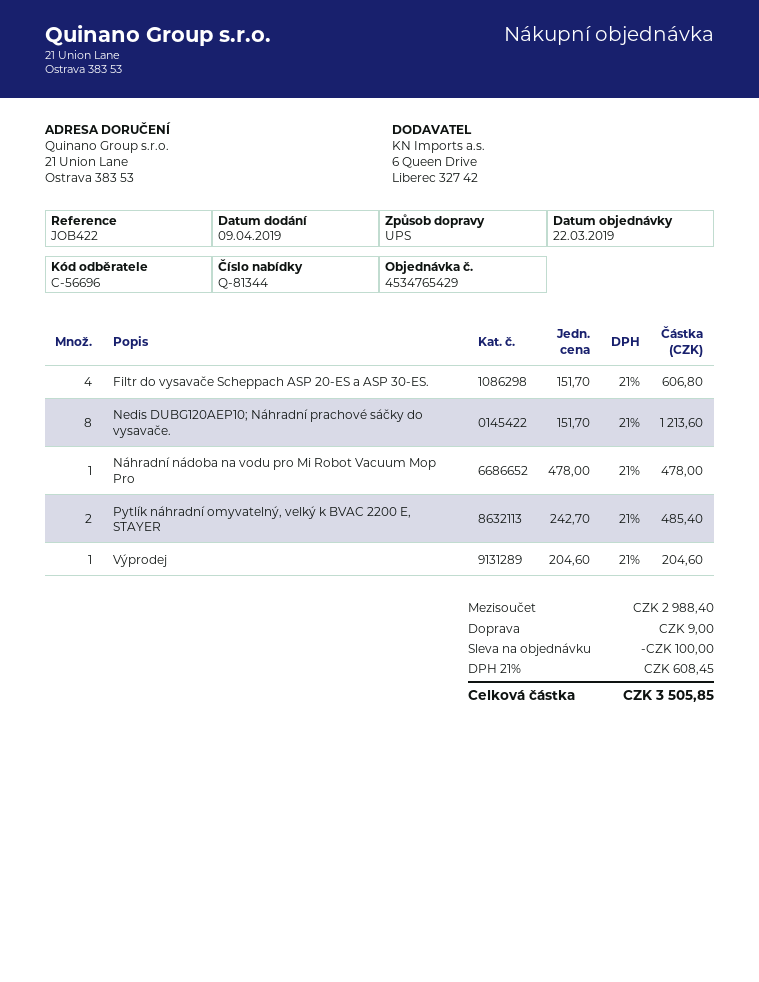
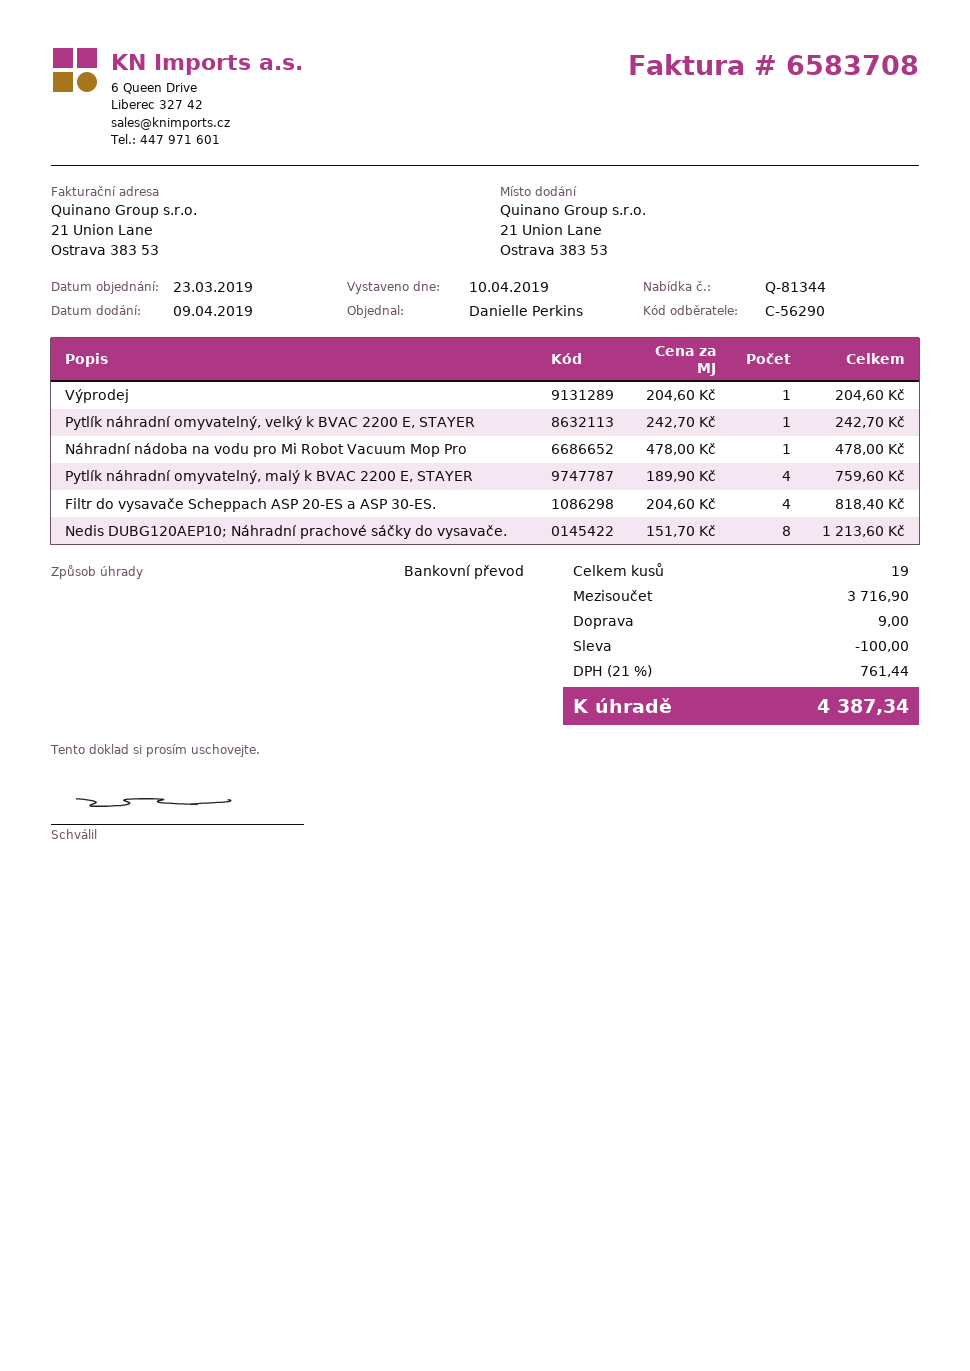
order date: 2019-03-22 -> 2019-03-23
customer number: C-56696 -> C-56290
Filtr do vysavače Scheppach ASP 20-ES a ASP 30-ES.: 4 x 151.70 = 606.80 -> 4 x 204.60 = 818.40
Pytlík náhradní omyvatelný, velký k BVAC 2200 E, STAYER: 2 x 242.70 = 485.40 -> 1 x 242.70 = 242.70
Pytlík náhradní omyvatelný, malý k BVAC 2200 E, STAYER: none -> 4 x 189.90 = 759.60
subtotal: 2988.40 -> 3716.90
tax: 21% = 608.45 -> 21% = 761.44
total: 3505.85 -> 4387.34

